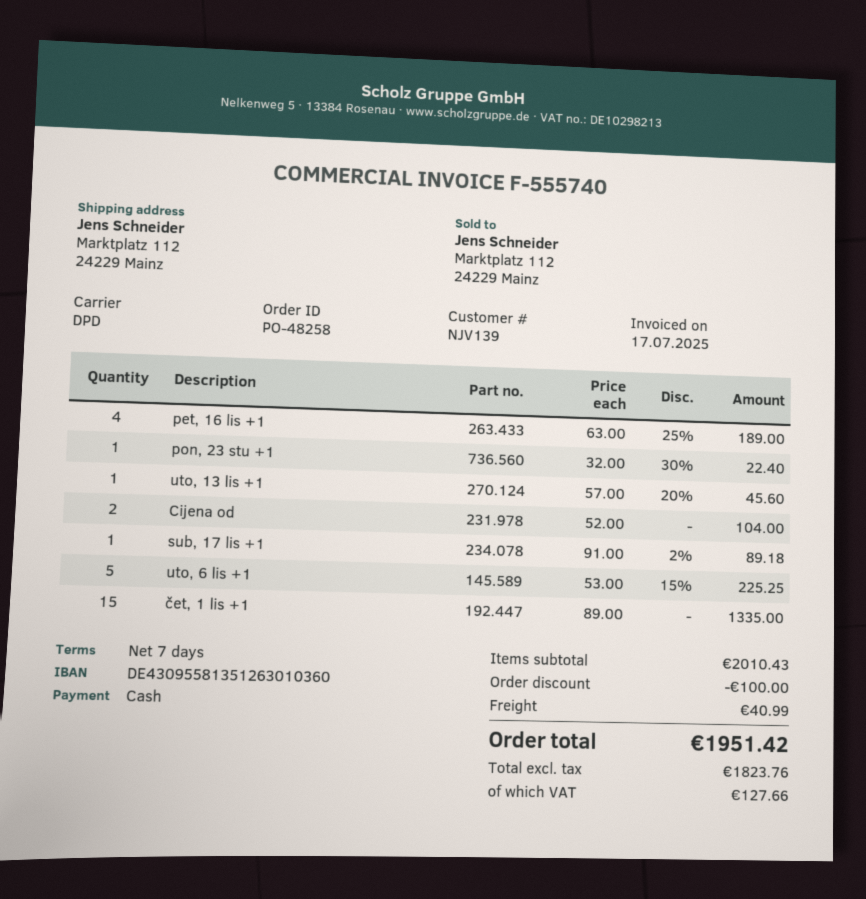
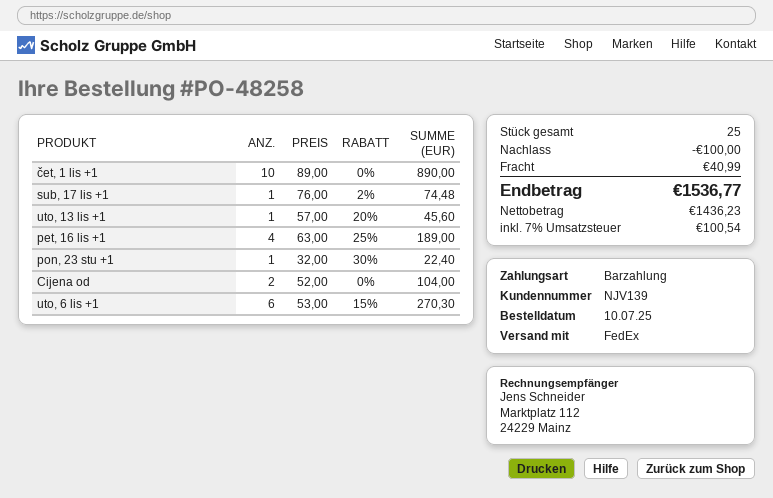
shipping method: DPD -> FedEx
sub, 17 lis +1: 1 x 91.00 - 2% = 89.18 -> 1 x 76.00 - 2% = 74.48
uto, 6 lis +1: 5 x 53.00 - 15% = 225.25 -> 6 x 53.00 - 15% = 270.30
čet, 1 lis +1: 15 x 89.00 = 1335.00 -> 10 x 89.00 = 890.00
net: 1823.76 -> 1436.23
tax: 127.66 -> 100.54
total: 1951.42 -> 1536.77

